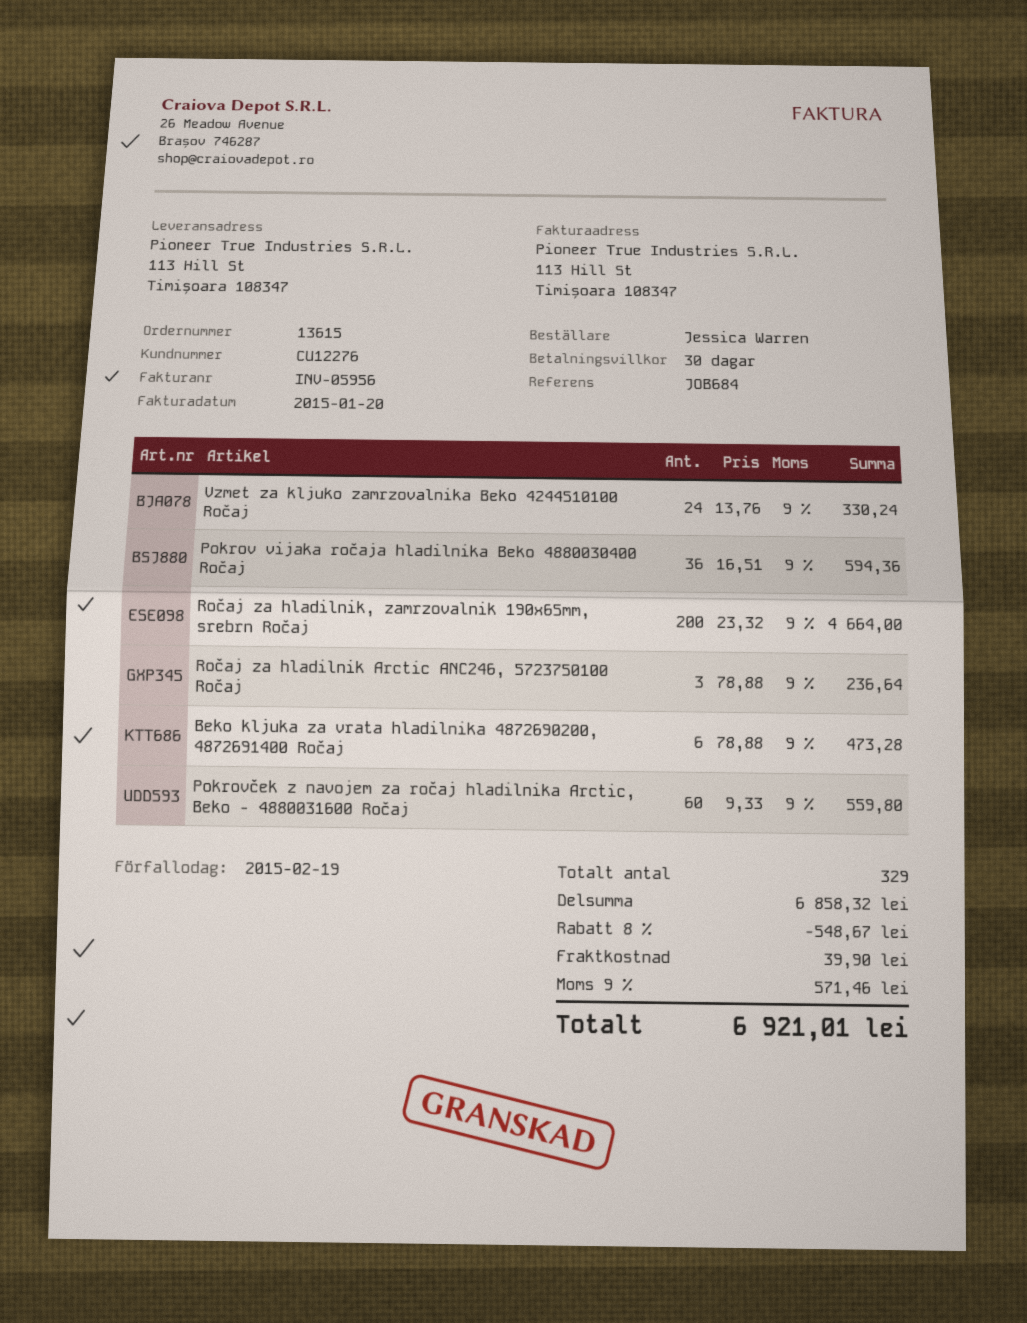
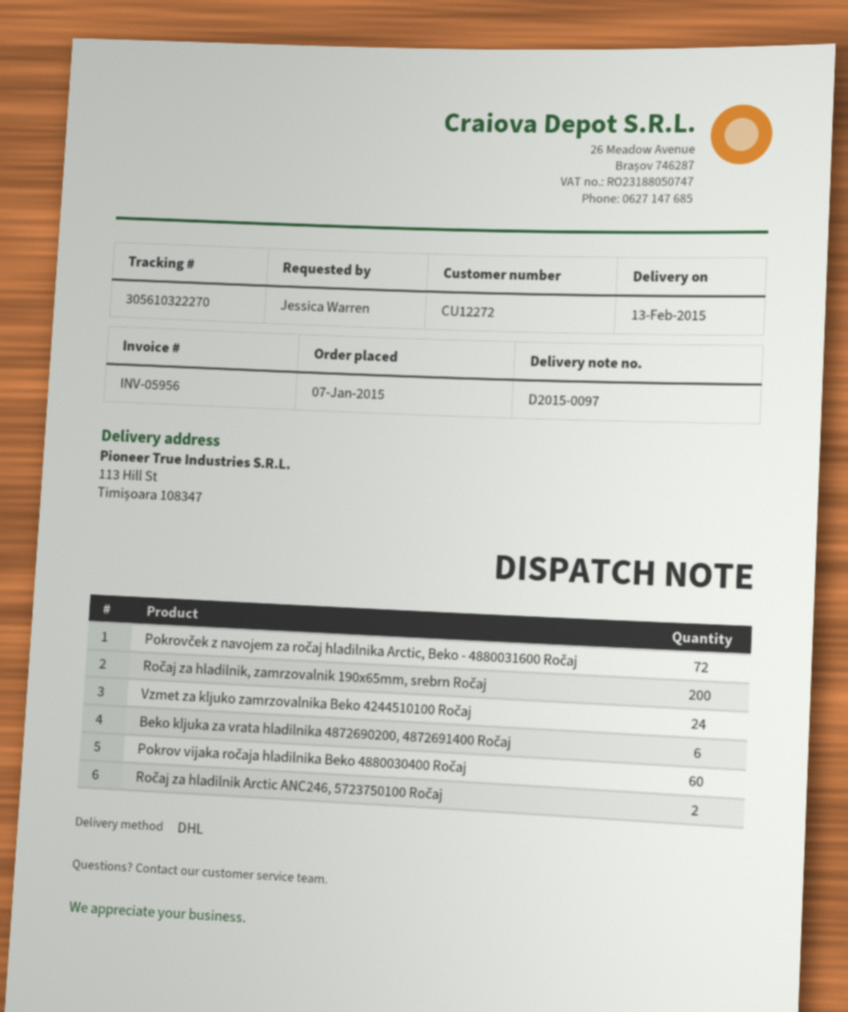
customer number: CU12276 -> CU12272
Pokrov vijaka ročaja hladilnika Beko 4880030400 Ročaj: 36 -> 60
Ročaj za hladilnik Arctic ANC246, 5723750100 Ročaj: 3 -> 2
Pokrovček z navojem za ročaj hladilnika Arctic, Beko - 4880031600 Ročaj: 60 -> 72

